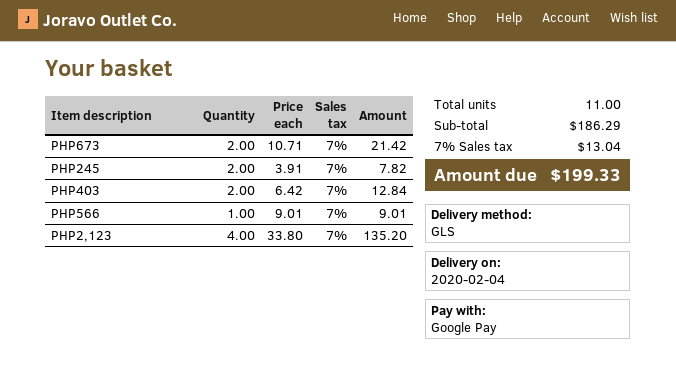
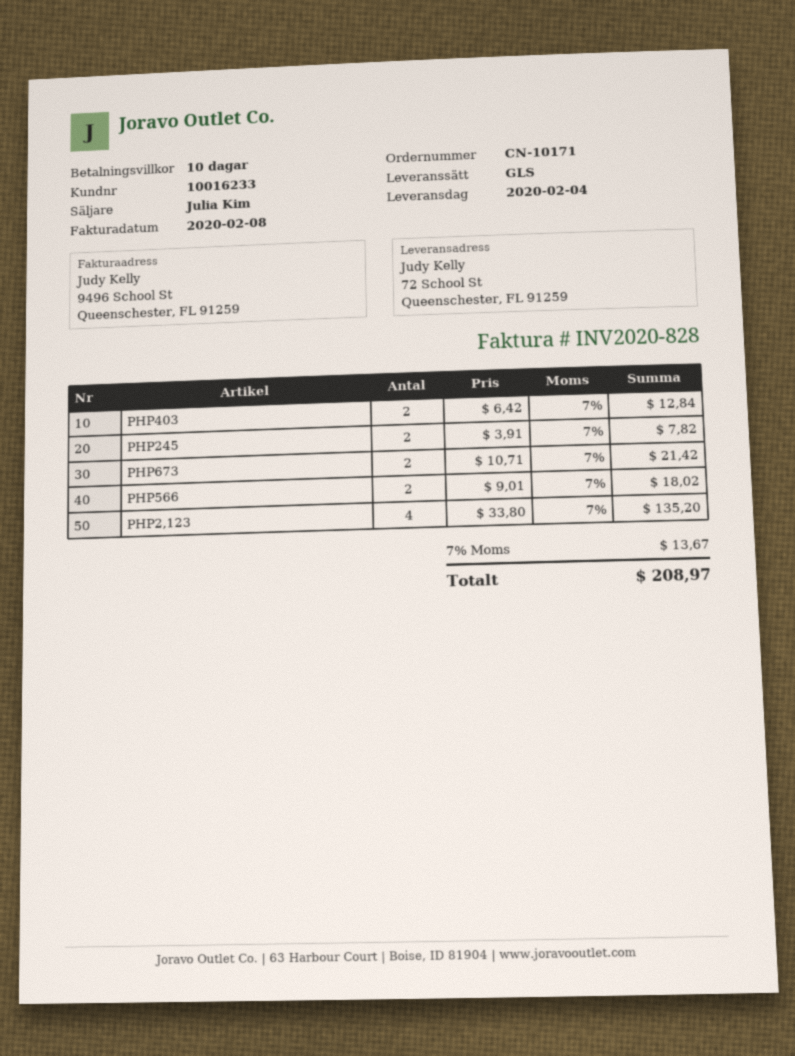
PHP566: 1 x 9.01 = 9.01 -> 2 x 9.01 = 18.02
tax: 7% = 13.04 -> 7% = 13.67
total: 199.33 -> 208.97

